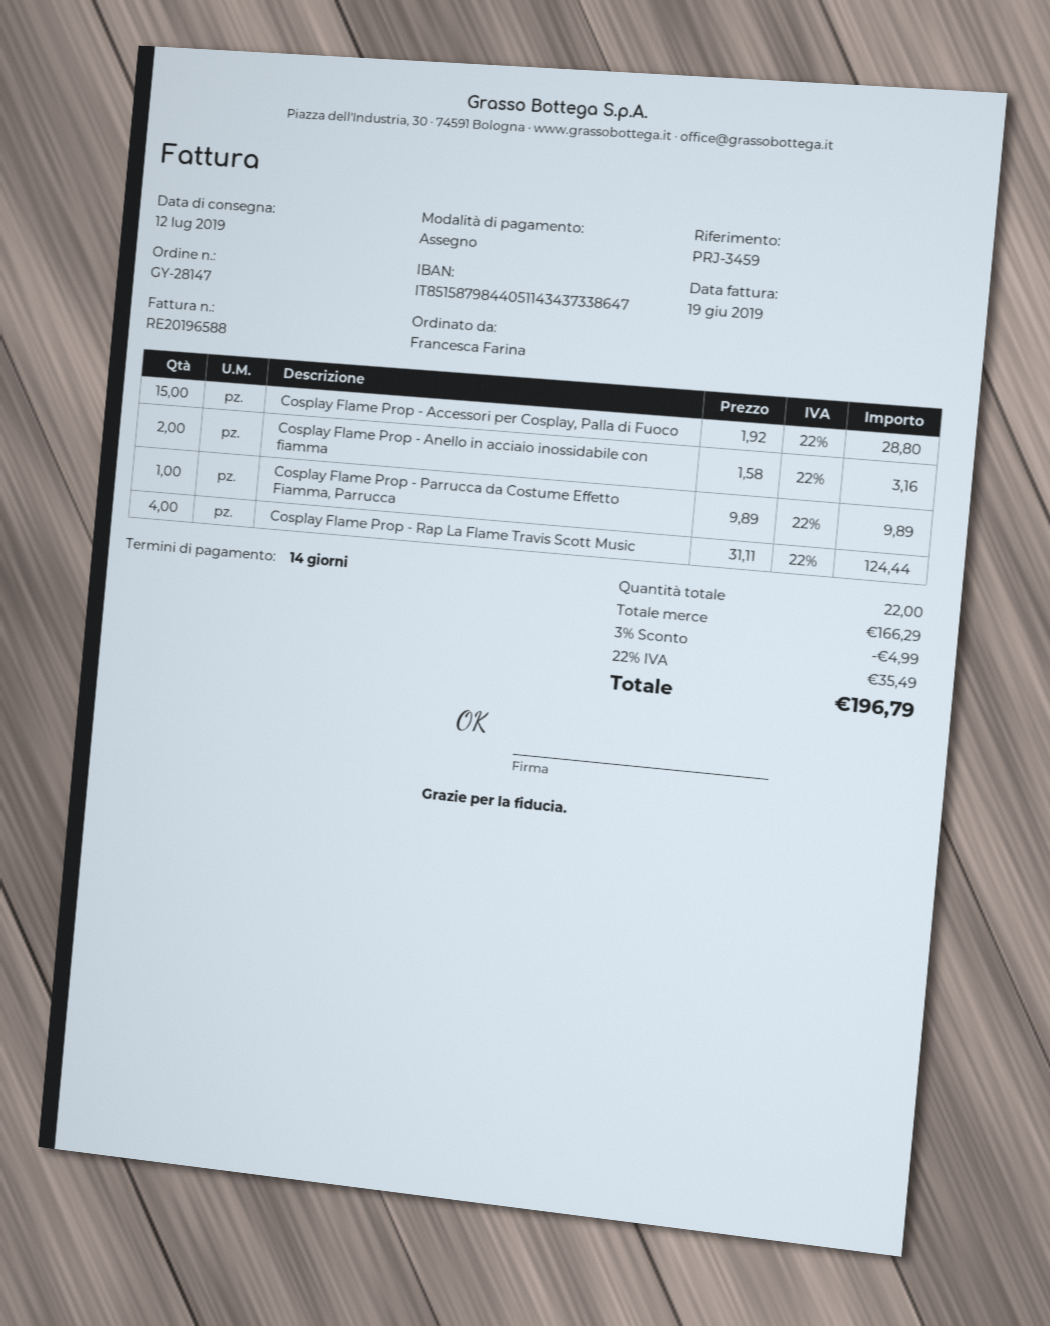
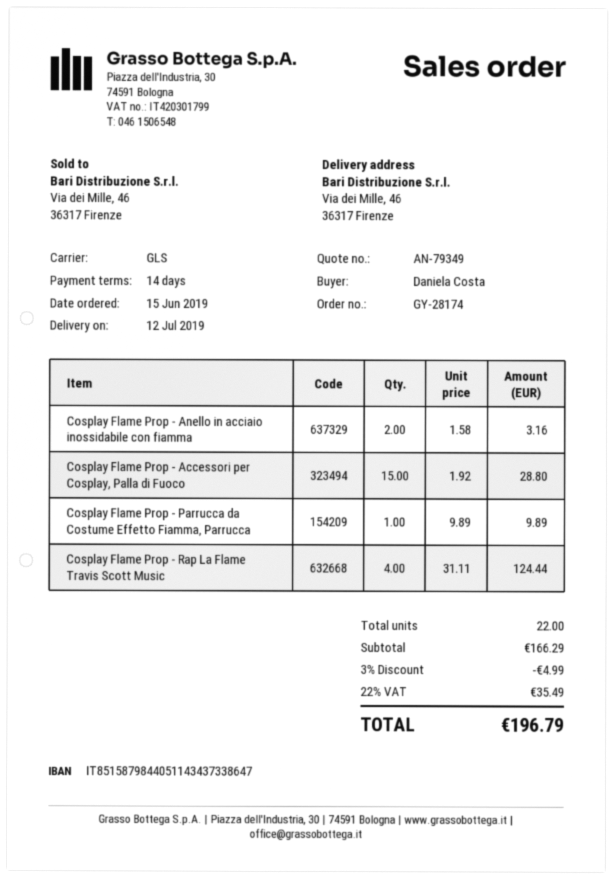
order number: GY-28147 -> GY-28174
ordered by: Francesca Farina -> Daniela Costa

